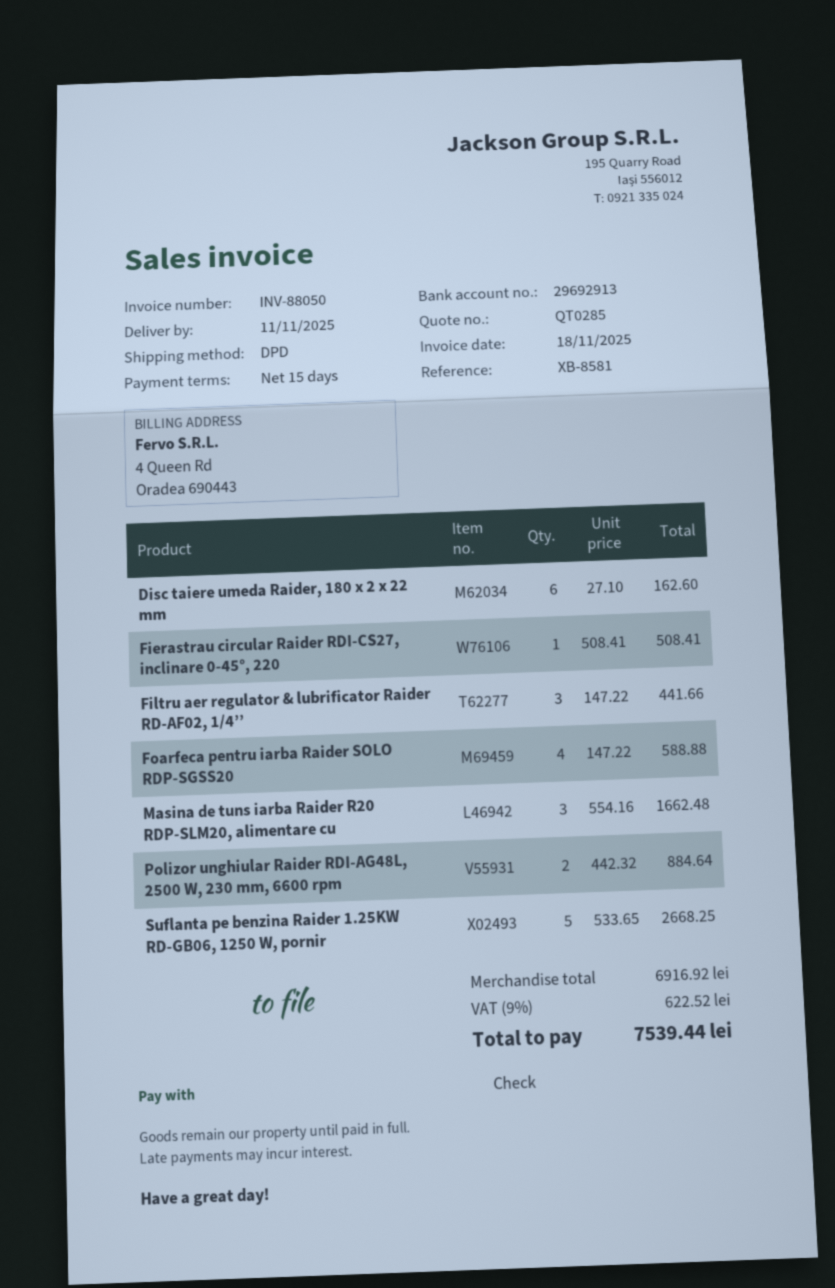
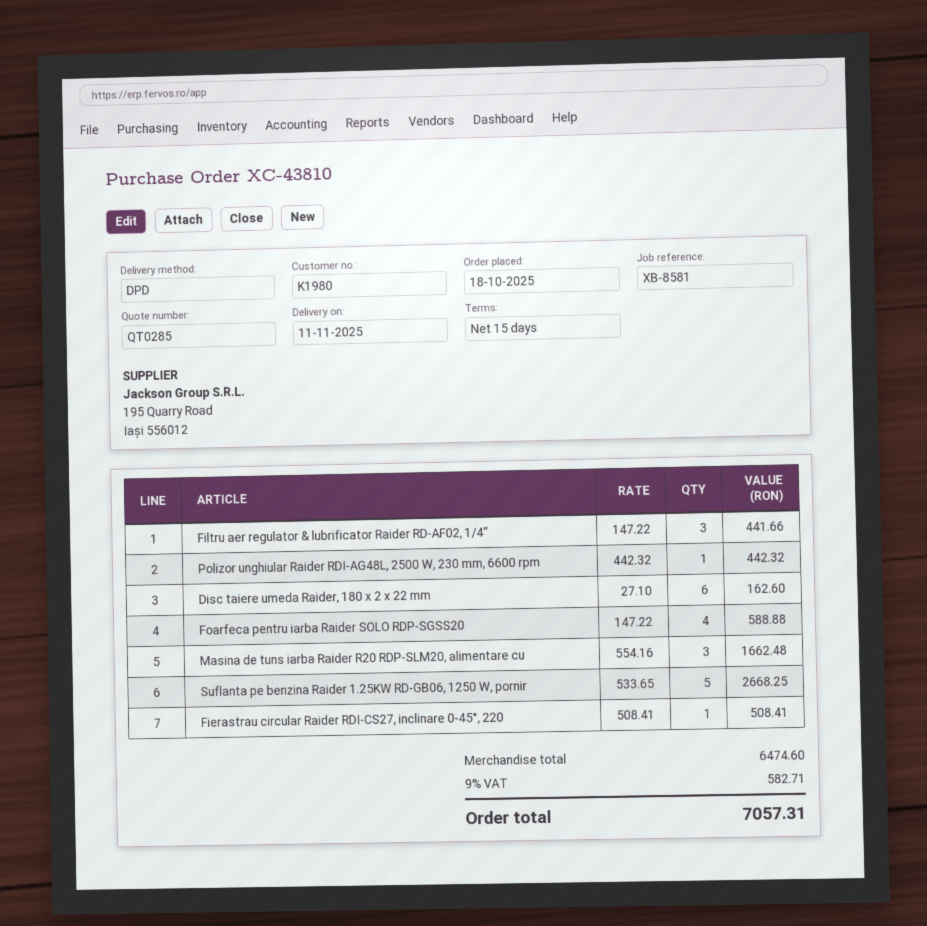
Polizor unghiular Raider RDI-AG48L, 2500 W, 230 mm, 6600 rpm: 2 x 442.32 = 884.64 -> 1 x 442.32 = 442.32
subtotal: 6916.92 -> 6474.60
tax: 9% = 622.52 -> 9% = 582.71
total: 7539.44 -> 7057.31

